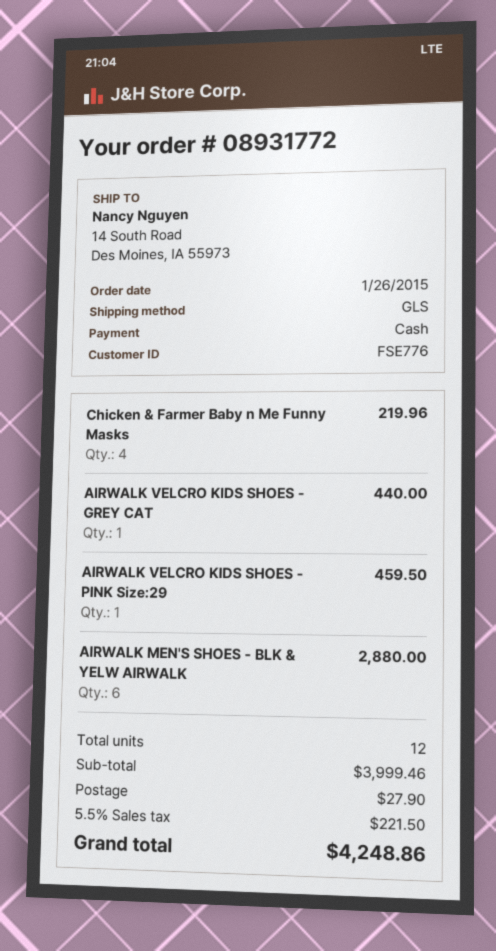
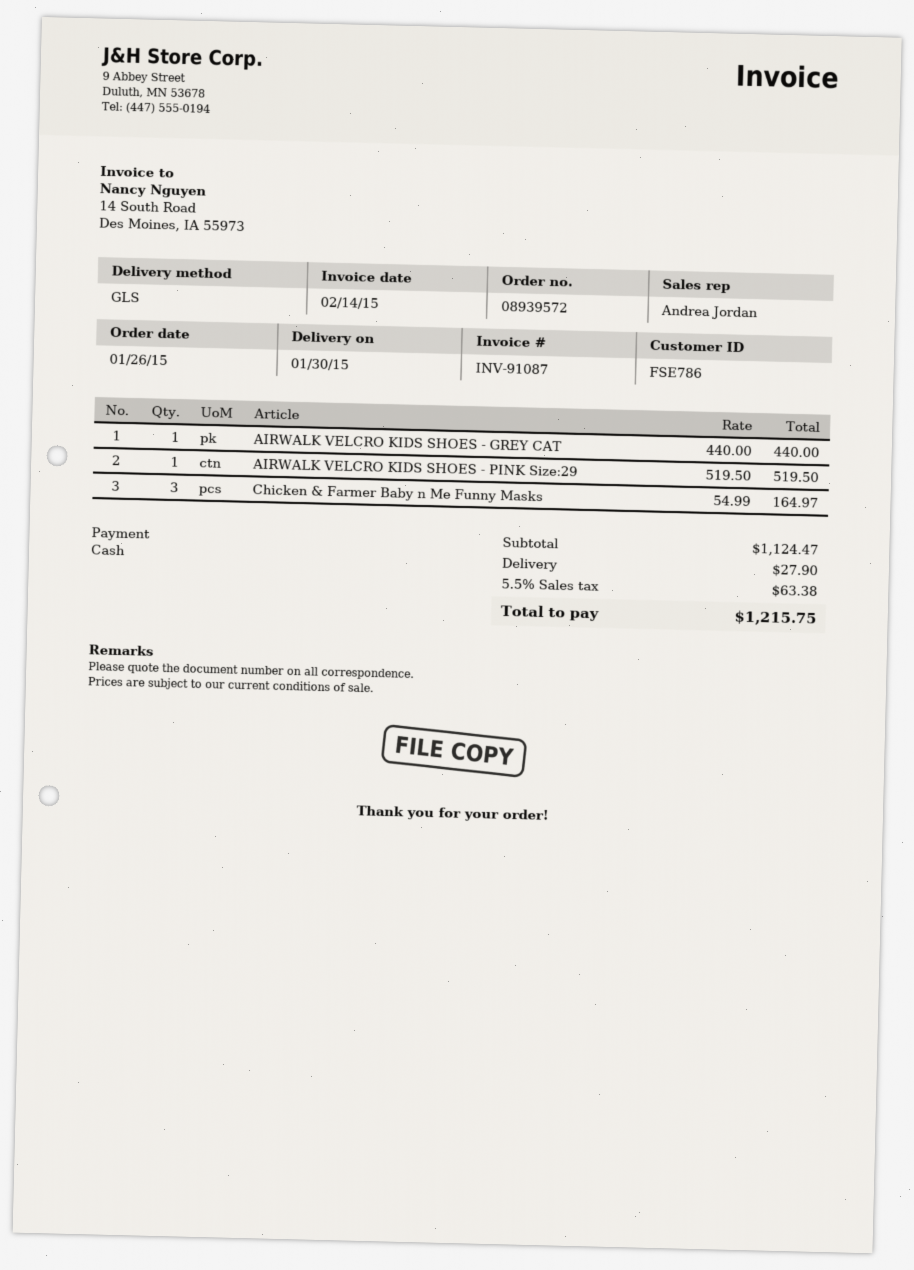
order number: 08931772 -> 08939572
customer number: FSE776 -> FSE786
Chicken & Farmer Baby n Me Funny Masks: 4 for 219.96 -> 3 for 164.97
AIRWALK VELCRO KIDS SHOES - PINK Size:29: 1 for 459.50 -> 1 for 519.50
AIRWALK MEN'S SHOES - BLK & YELW AIRWALK: 6 for 2880.00 -> none
subtotal: 3999.46 -> 1124.47
tax: 5.5% = 221.50 -> 5.5% = 63.38
total: 4248.86 -> 1215.75

